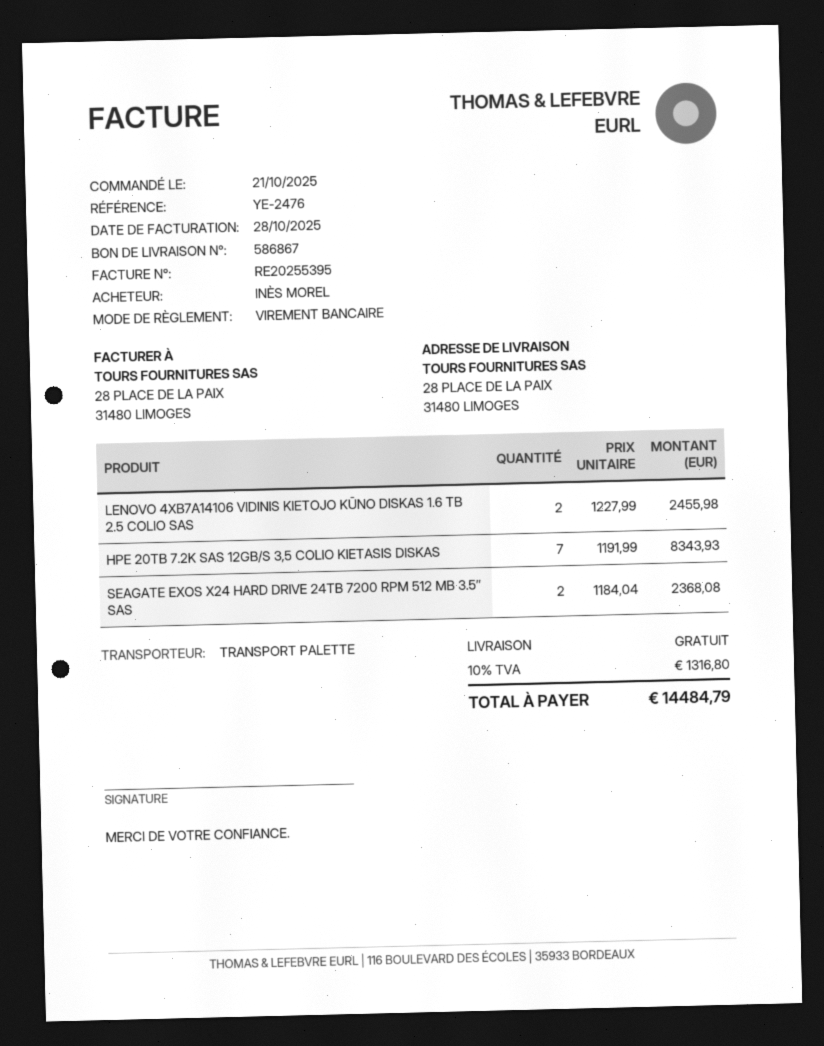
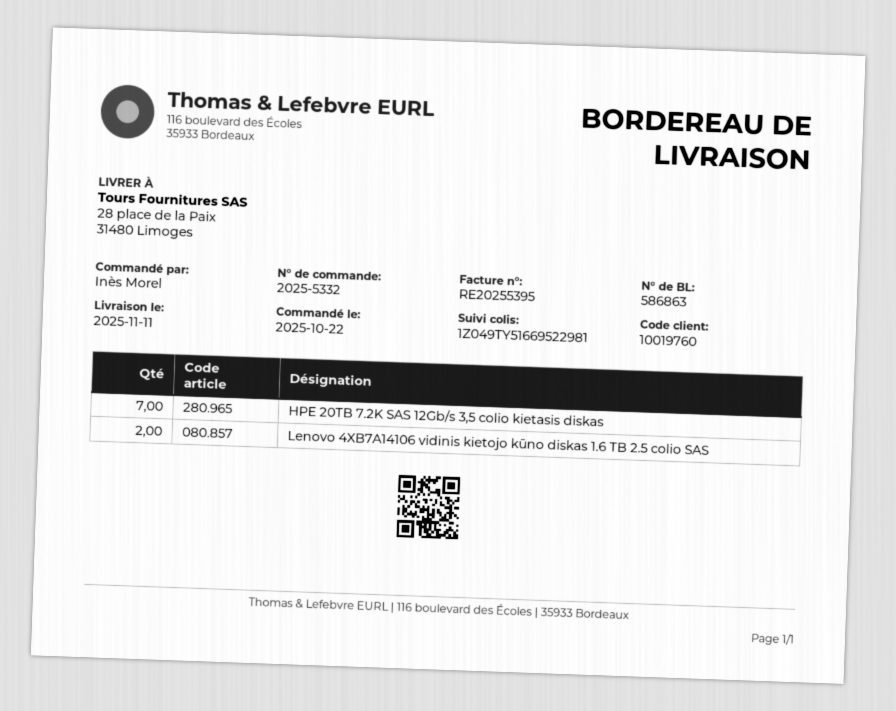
order date: 2025-10-21 -> 2025-10-22
delivery note number: 586867 -> 586863
SEAGATE EXOS X24 HARD DRIVE 24TB 7200 RPM 512 MB 3.5″ SAS: 2 -> none

